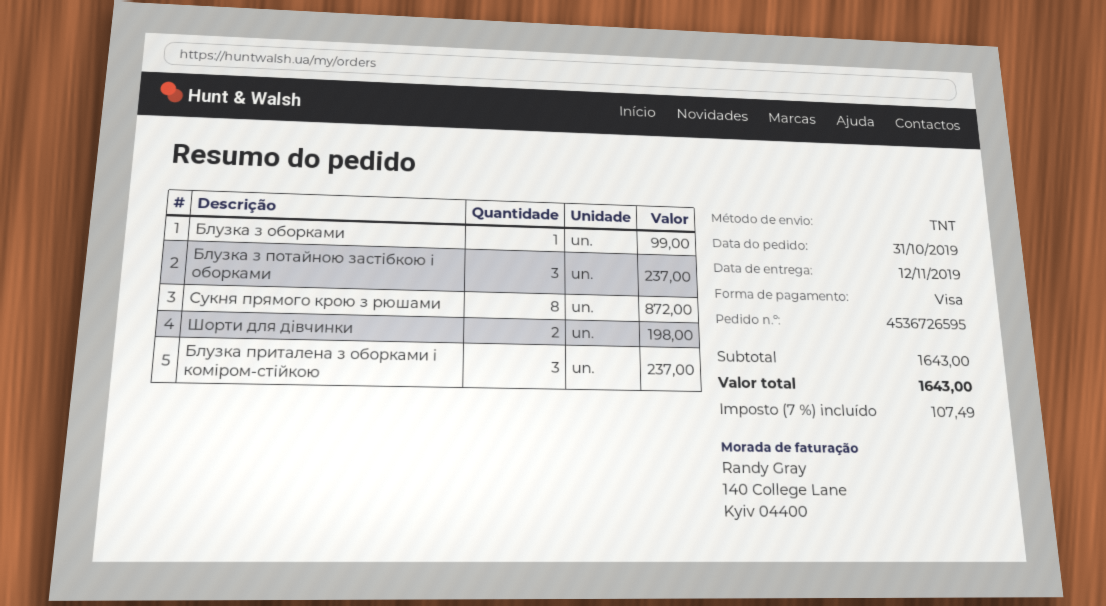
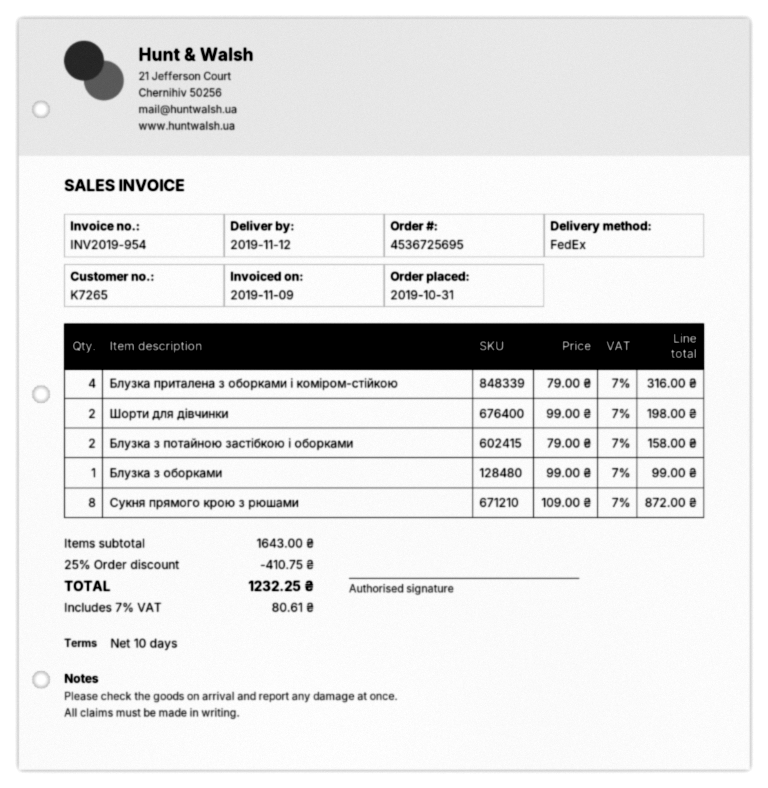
order number: 4536726595 -> 4536725695
shipping method: TNT -> FedEx
Блузка з потайною застібкою і оборками: 3 for 237.00 -> 2 for 158.00
Блузка приталена з оборками і коміром-стійкою: 3 for 237.00 -> 4 for 316.00
discount: none -> 25% = 410.75
tax: 7% = 107.49 -> 7% = 80.61
total: 1643.00 -> 1232.25

